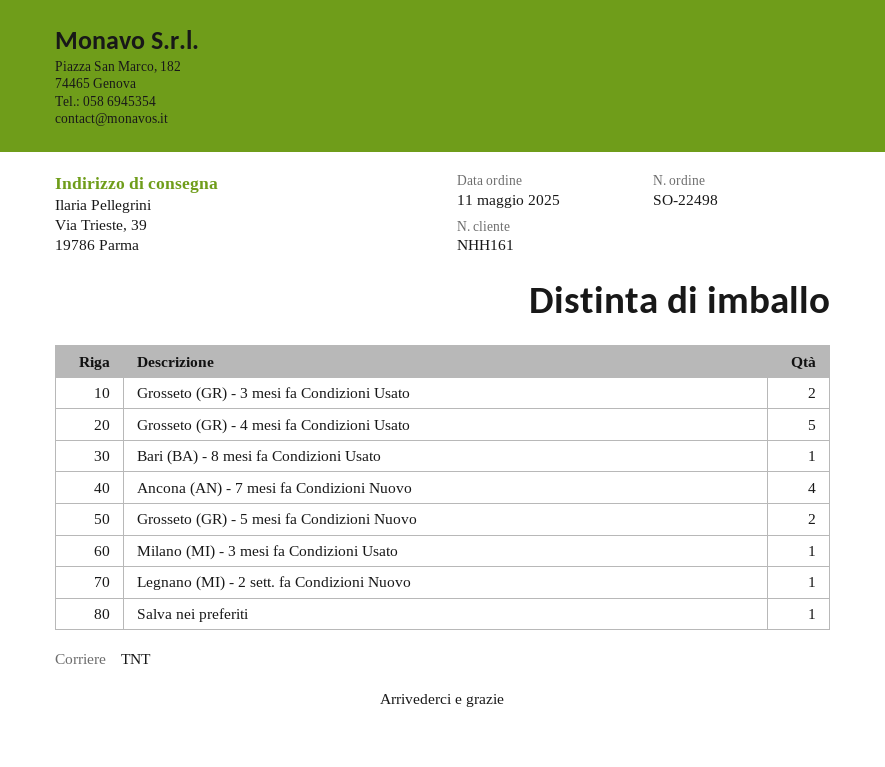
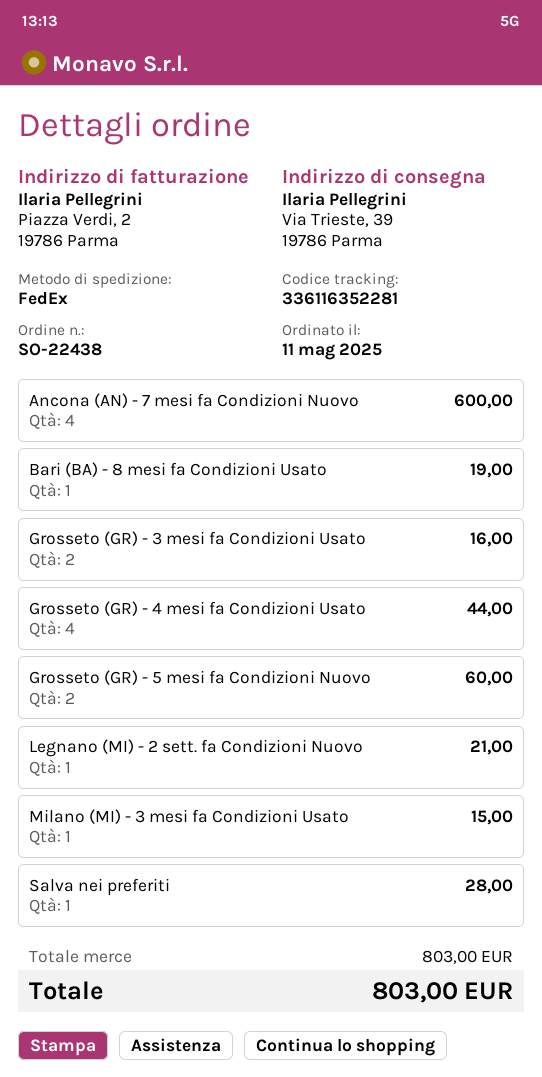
order number: SO-22498 -> SO-22438
shipping method: TNT -> FedEx
Grosseto (GR) - 4 mesi fa Condizioni Usato: 5 -> 4

